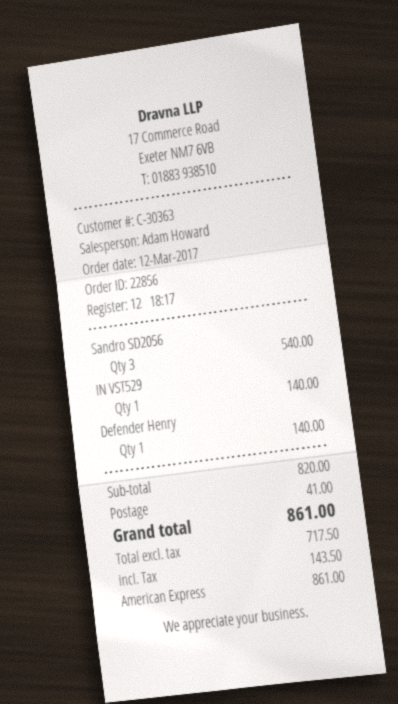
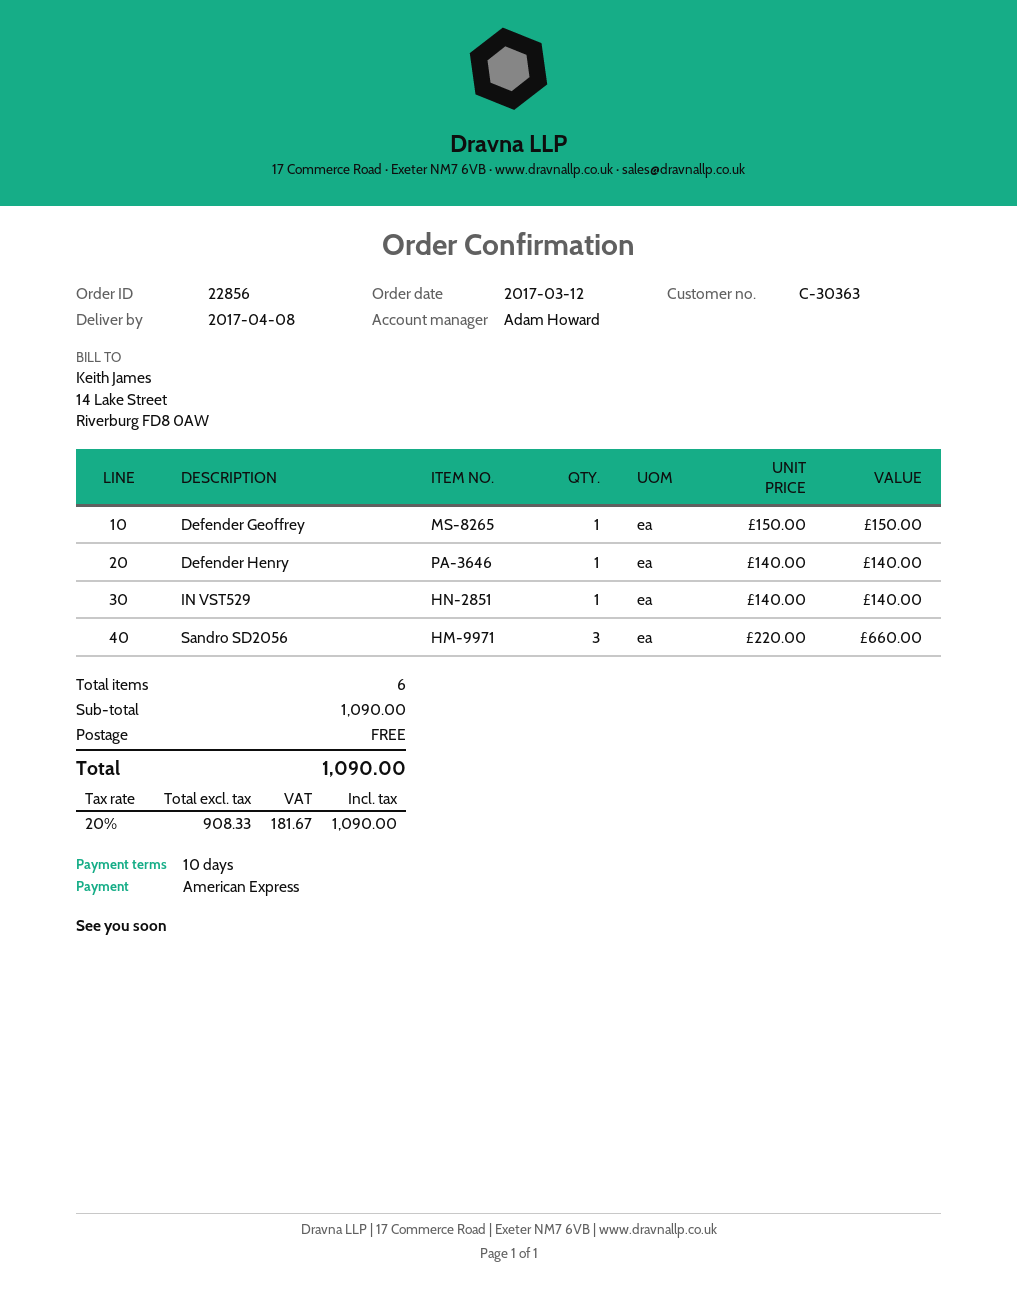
Sandro SD2056: 3 for 540.00 -> 3 for 660.00
Defender Geoffrey: none -> 1 for 150.00
subtotal: 820.00 -> 1090.00
shipping: 41.00 -> 0.00
net: 717.50 -> 908.33
tax: 143.50 -> 181.67
total: 861.00 -> 1090.00

